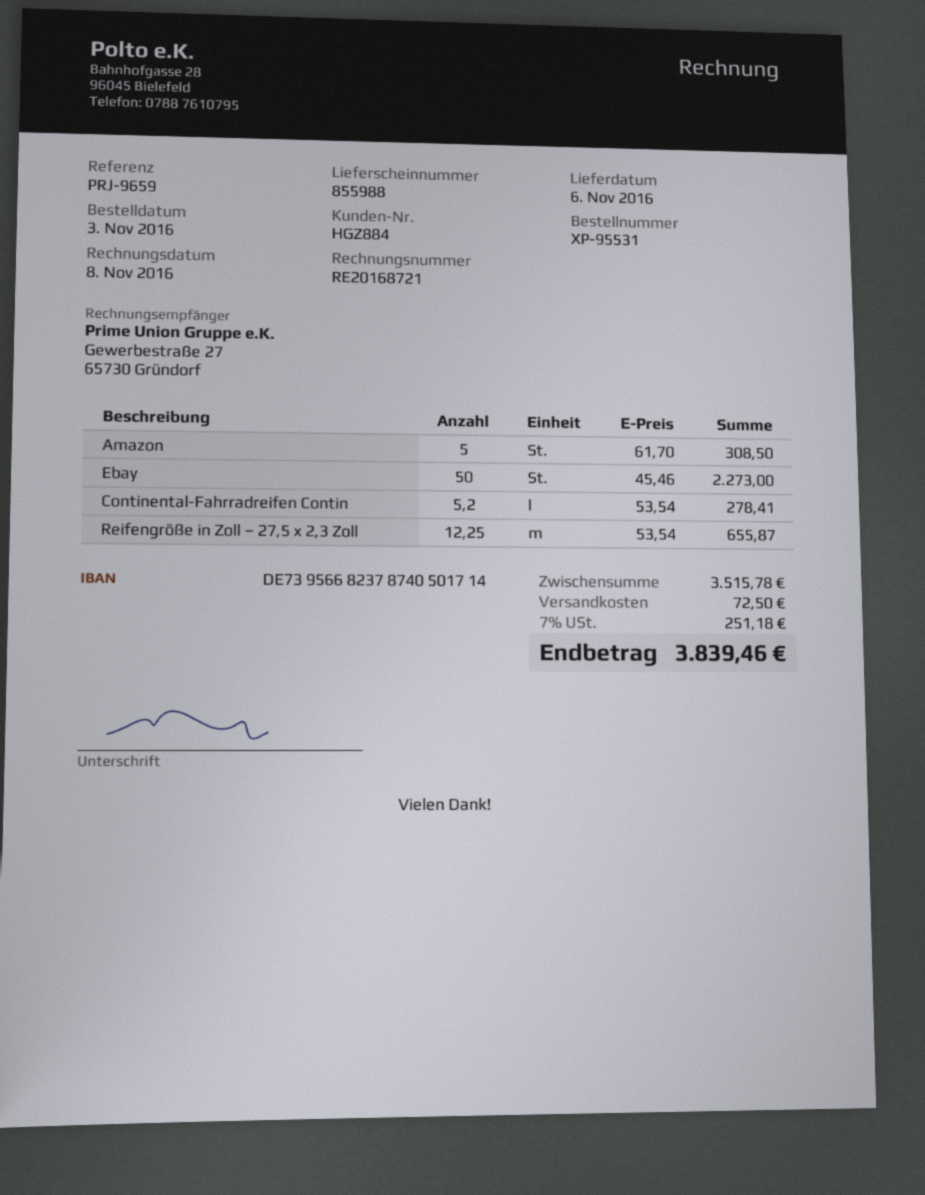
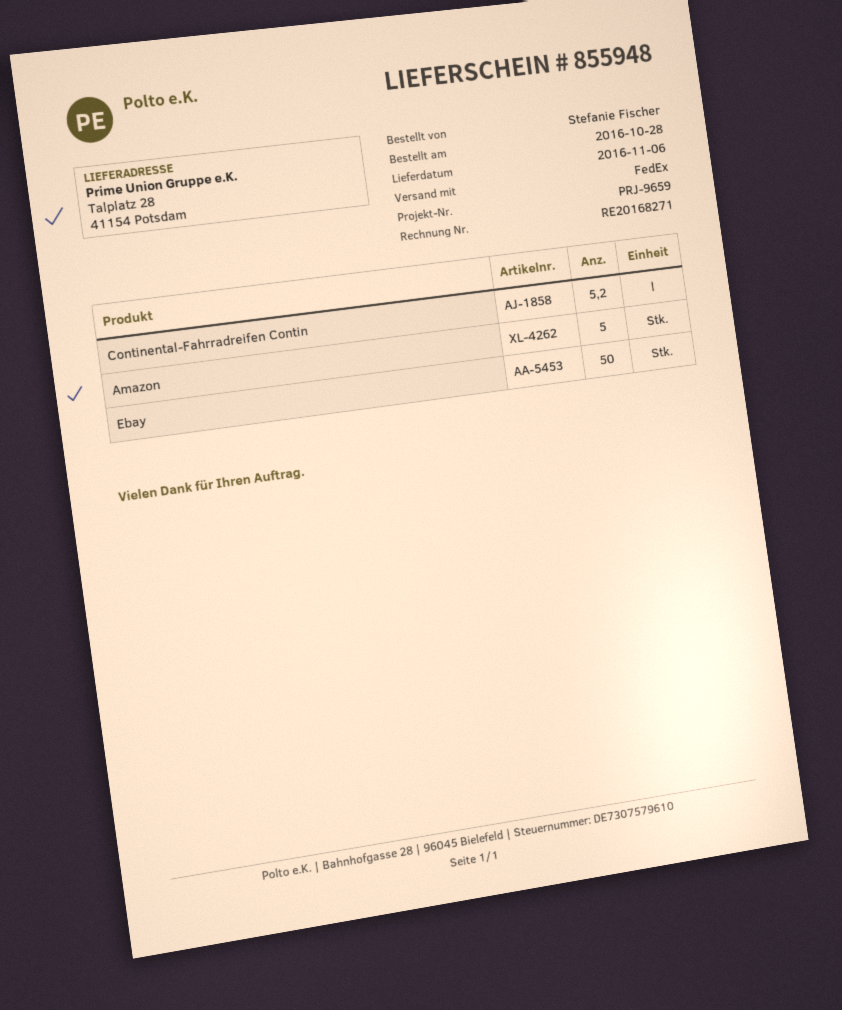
order date: 2016-11-03 -> 2016-10-28
delivery note number: 855988 -> 855948
invoice number: RE20168721 -> RE20168271
Reifengröße in Zoll – 27,5 x 2,3 Zoll: 12.25 -> none

